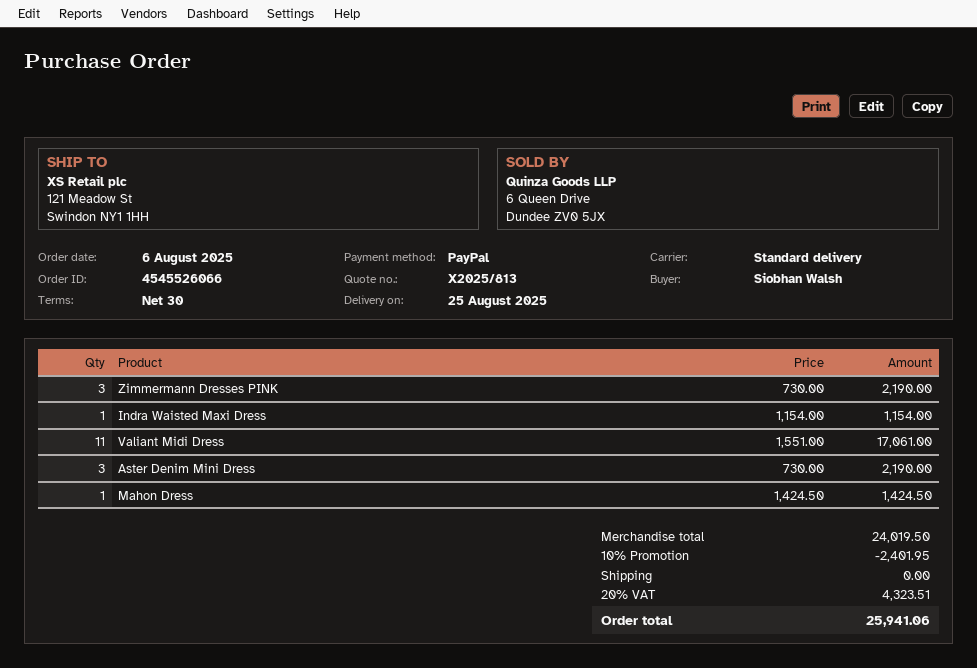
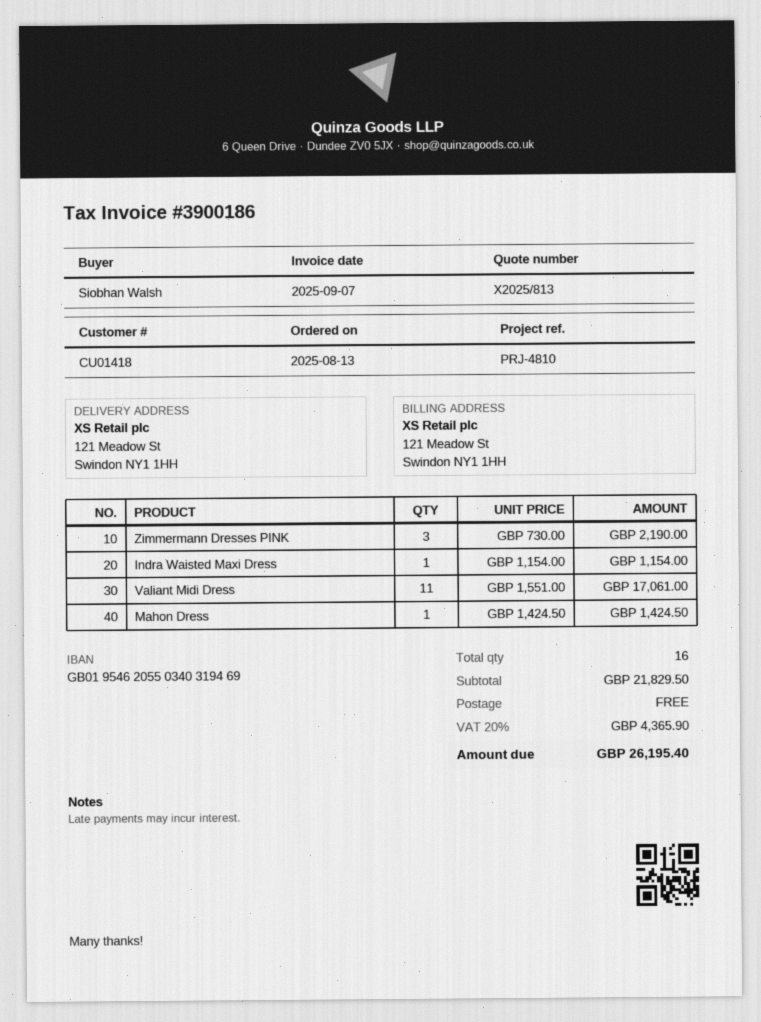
order date: 2025-08-06 -> 2025-08-13
Aster Denim Mini Dress: 3 x 730.00 = 2190.00 -> none
subtotal: 24019.50 -> 21829.50
discount: 10% = 2401.95 -> none
tax: 20% = 4323.51 -> 20% = 4365.90
total: 25941.06 -> 26195.40

